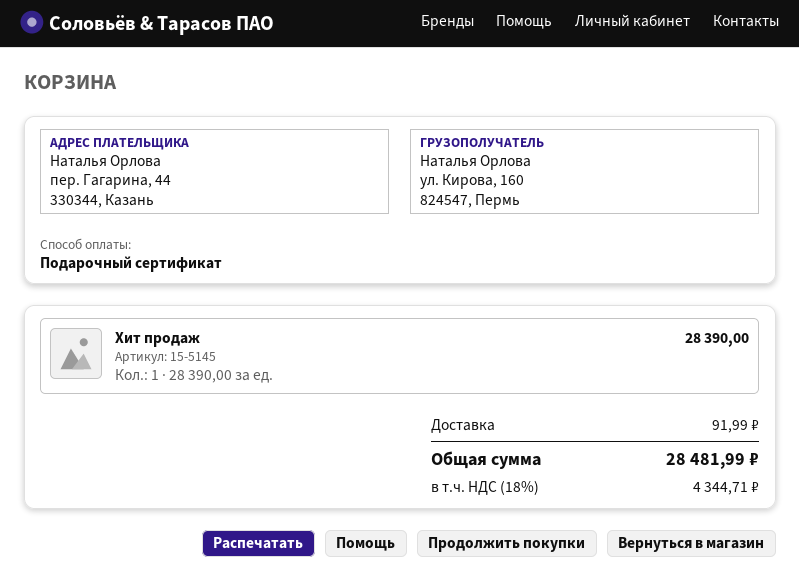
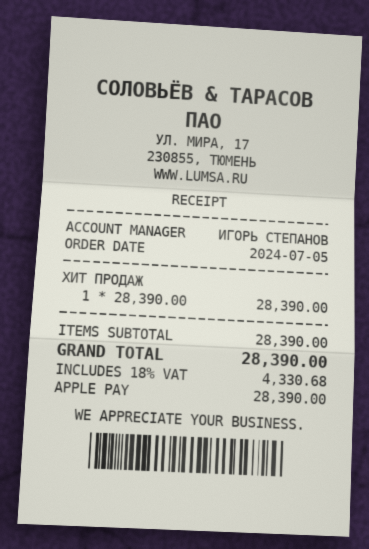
payment method: gift card -> Apple Pay
shipping: 91.99 -> none
tax: 18% = 4344.71 -> 18% = 4330.68
total: 28481.99 -> 28390.00

